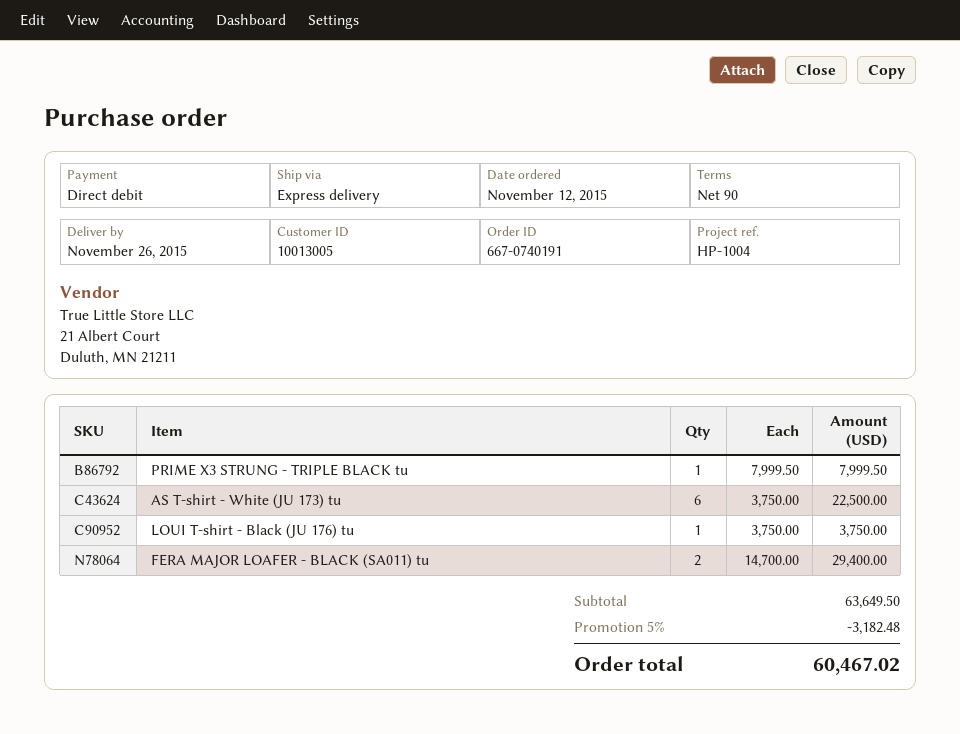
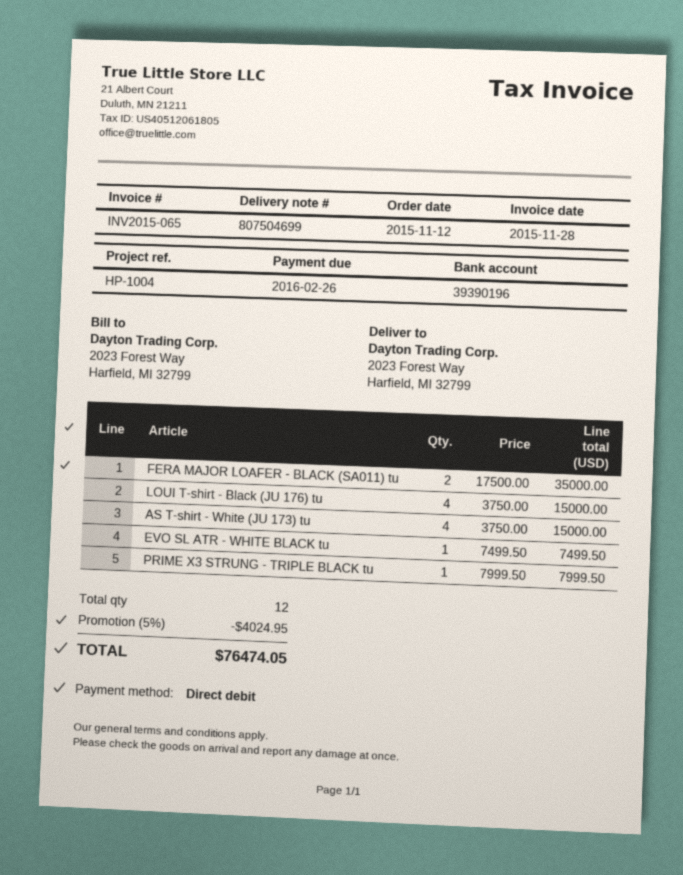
AS T-shirt - White (JU 173) tu: 6 x 3750.00 = 22500.00 -> 4 x 3750.00 = 15000.00
LOUI T-shirt - Black (JU 176) tu: 1 x 3750.00 = 3750.00 -> 4 x 3750.00 = 15000.00
FERA MAJOR LOAFER - BLACK (SA011) tu: 2 x 14700.00 = 29400.00 -> 2 x 17500.00 = 35000.00
EVO SL ATR - WHITE BLACK tu: none -> 1 x 7499.50 = 7499.50
discount: 5% = 3182.48 -> 5% = 4024.95
total: 60467.02 -> 76474.05

